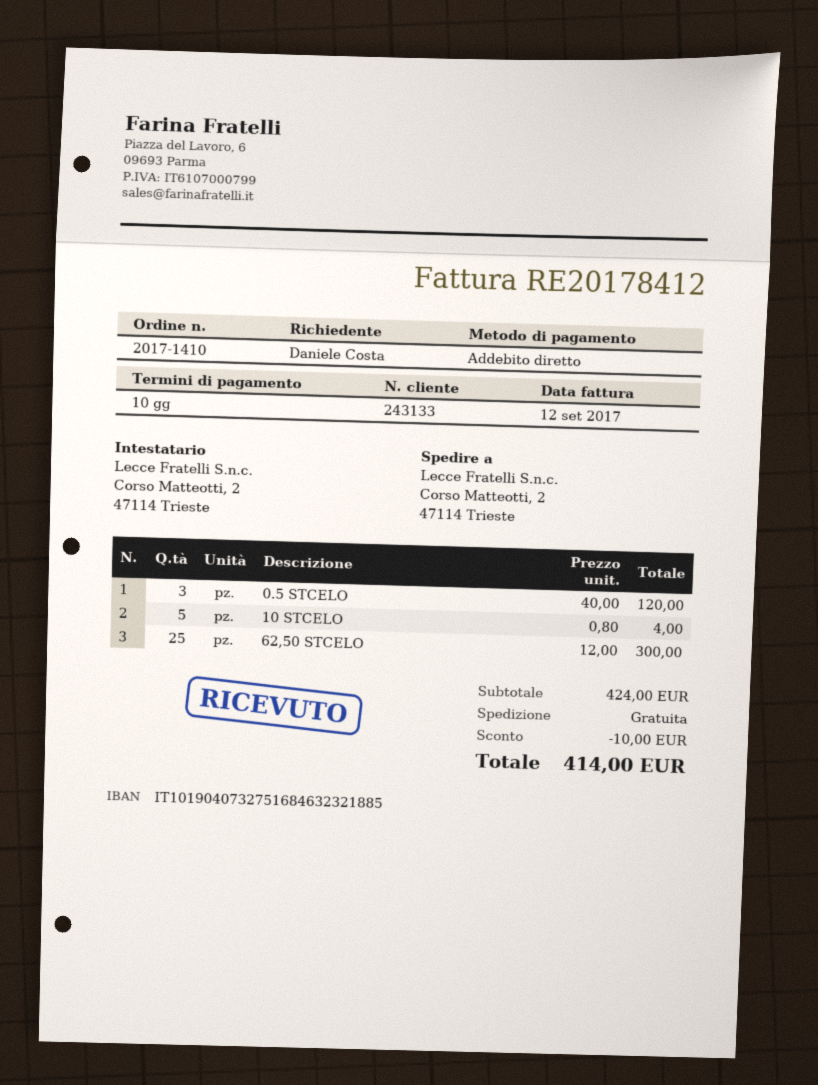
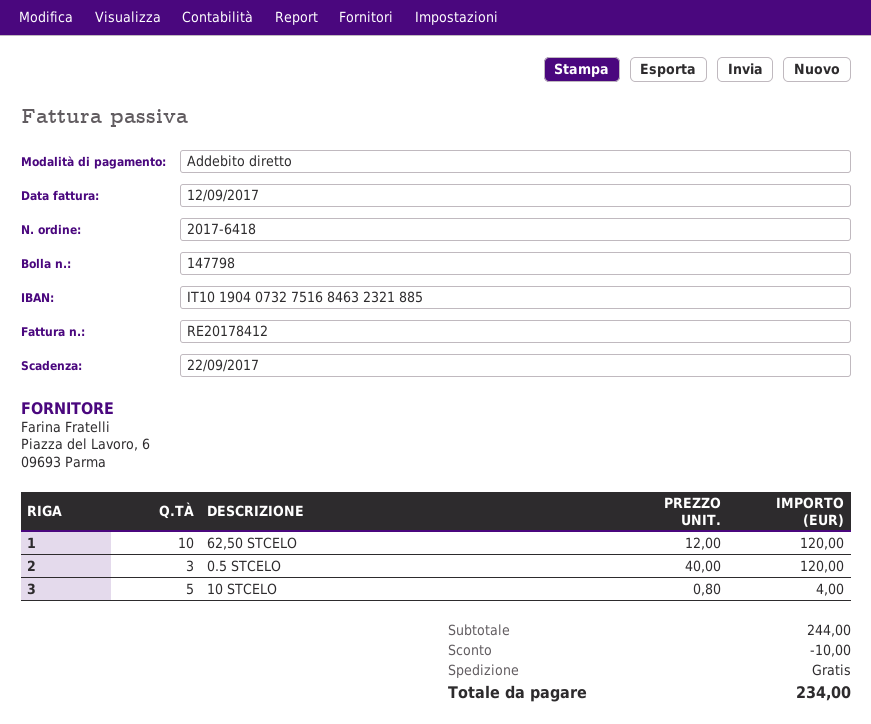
order number: 2017-1410 -> 2017-6418
62,50 STCELO: 25 x 12.00 = 300.00 -> 10 x 12.00 = 120.00
subtotal: 424.00 -> 244.00
total: 414.00 -> 234.00

